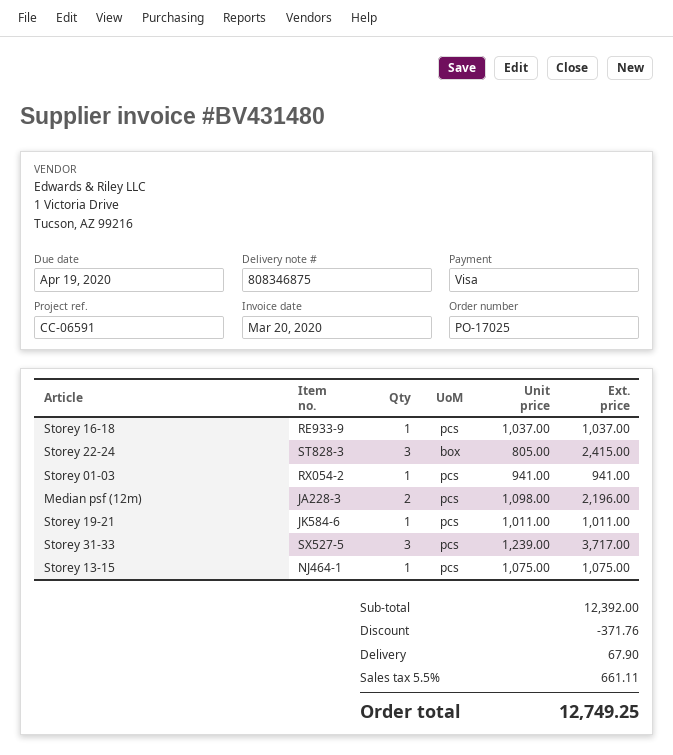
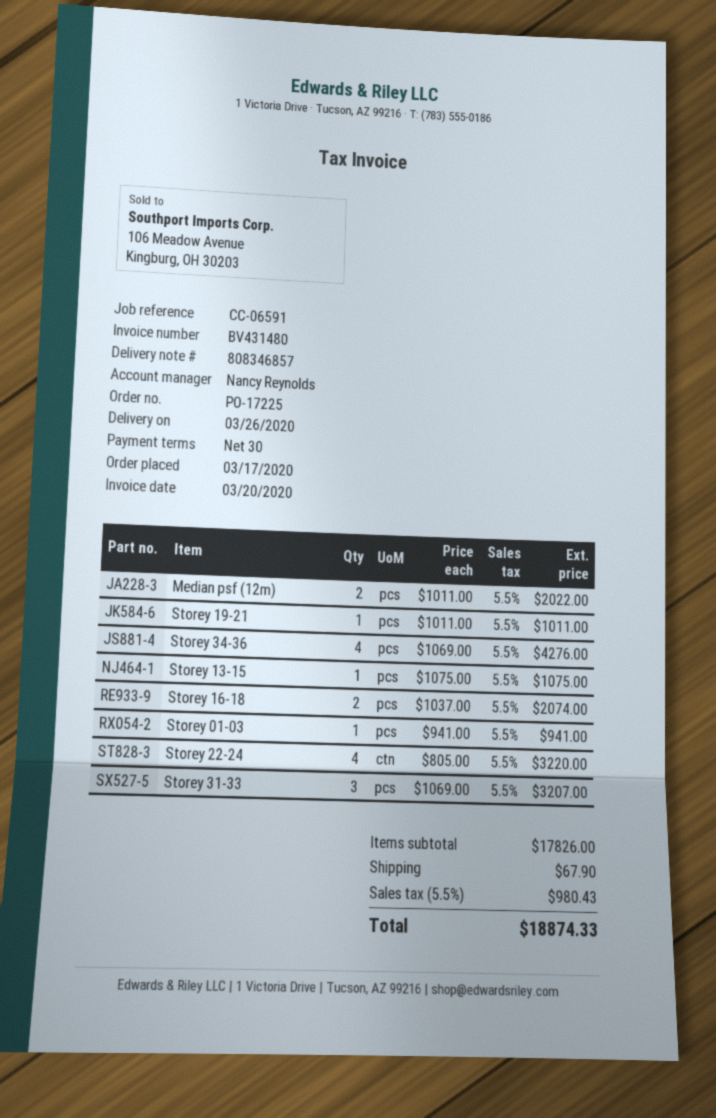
order number: PO-17025 -> PO-17225
delivery note number: 808346875 -> 808346857
Storey 16-18: 1 x 1037.00 = 1037.00 -> 2 x 1037.00 = 2074.00
Storey 22-24: 3 x 805.00 = 2415.00 -> 4 x 805.00 = 3220.00
Median psf (12m): 2 x 1098.00 = 2196.00 -> 2 x 1011.00 = 2022.00
Storey 31-33: 3 x 1239.00 = 3717.00 -> 3 x 1069.00 = 3207.00
Storey 34-36: none -> 4 x 1069.00 = 4276.00
subtotal: 12392.00 -> 17826.00
discount: 371.76 -> none
tax: 5.5% = 661.11 -> 5.5% = 980.43
total: 12749.25 -> 18874.33

